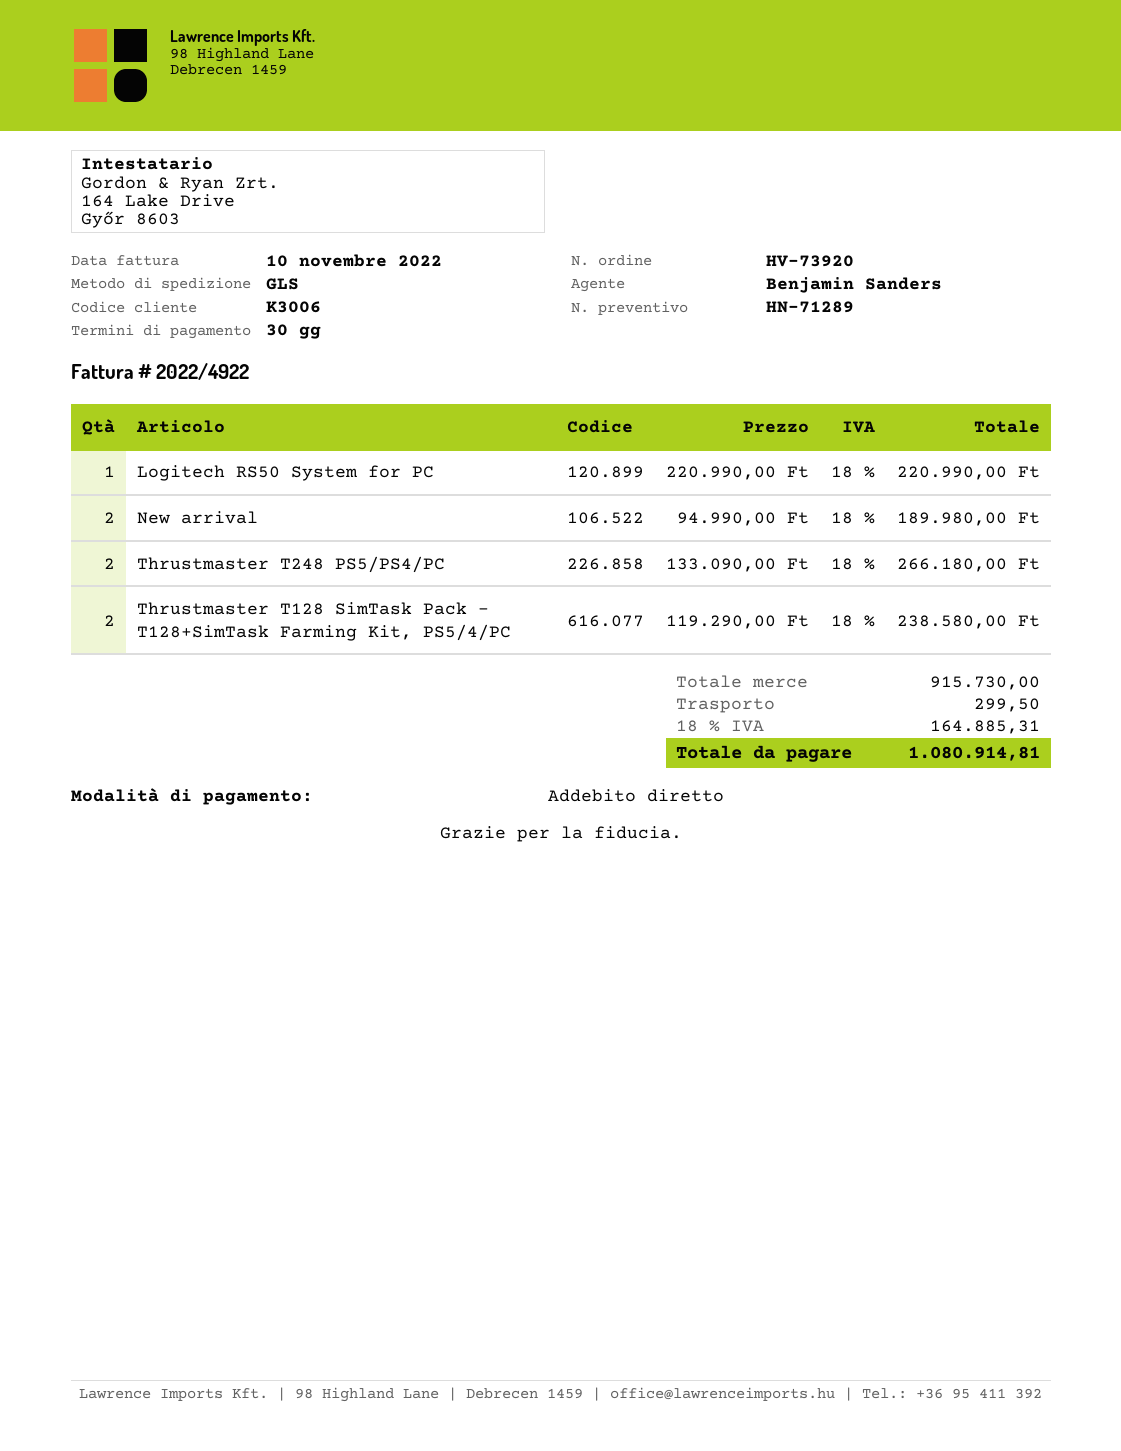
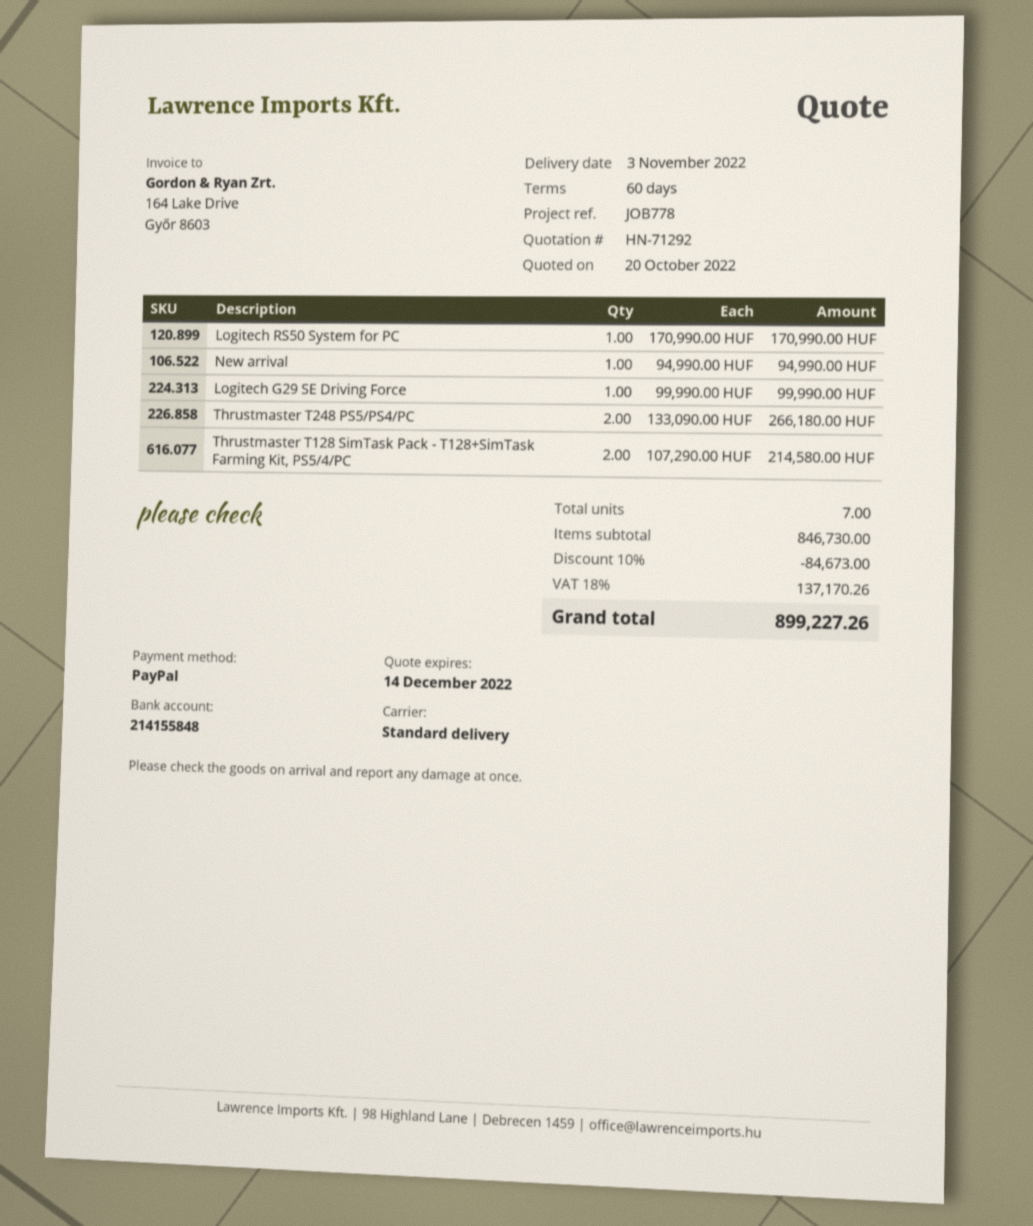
quote number: HN-71289 -> HN-71292
payment terms: 30 days -> 60 days
payment method: direct debit -> PayPal
shipping method: GLS -> standard
Logitech RS50 System for PC: 1 x 220990.00 = 220990.00 -> 1 x 170990.00 = 170990.00
New arrival: 2 x 94990.00 = 189980.00 -> 1 x 94990.00 = 94990.00
Thrustmaster T128 SimTask Pack - T128+SimTask Farming Kit, PS5/4/PC: 2 x 119290.00 = 238580.00 -> 2 x 107290.00 = 214580.00
Logitech G29 SE Driving Force: none -> 1 x 99990.00 = 99990.00
subtotal: 915730.00 -> 846730.00
discount: none -> 10% = 84673.00
shipping: 299.50 -> none
tax: 18% = 164885.31 -> 18% = 137170.26
total: 1080914.81 -> 899227.26

